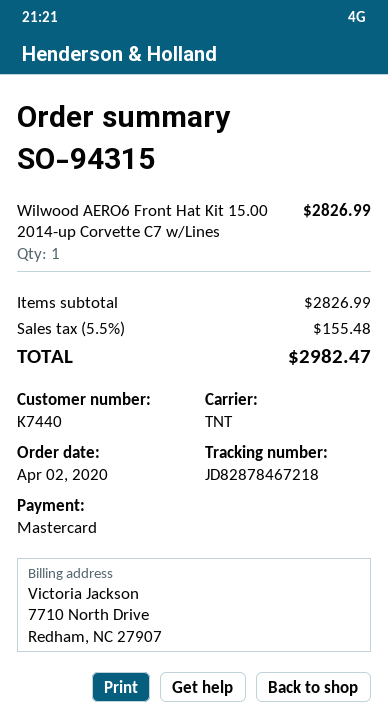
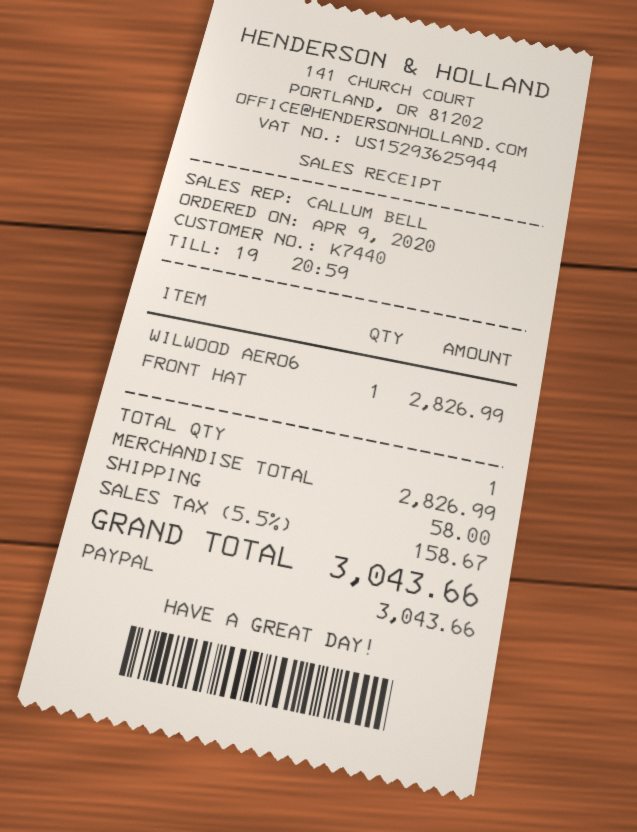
order date: 2020-04-02 -> 2020-04-09
payment method: Mastercard -> PayPal
shipping: none -> 58.00
tax: 5.5% = 155.48 -> 5.5% = 158.67
total: 2982.47 -> 3043.66

